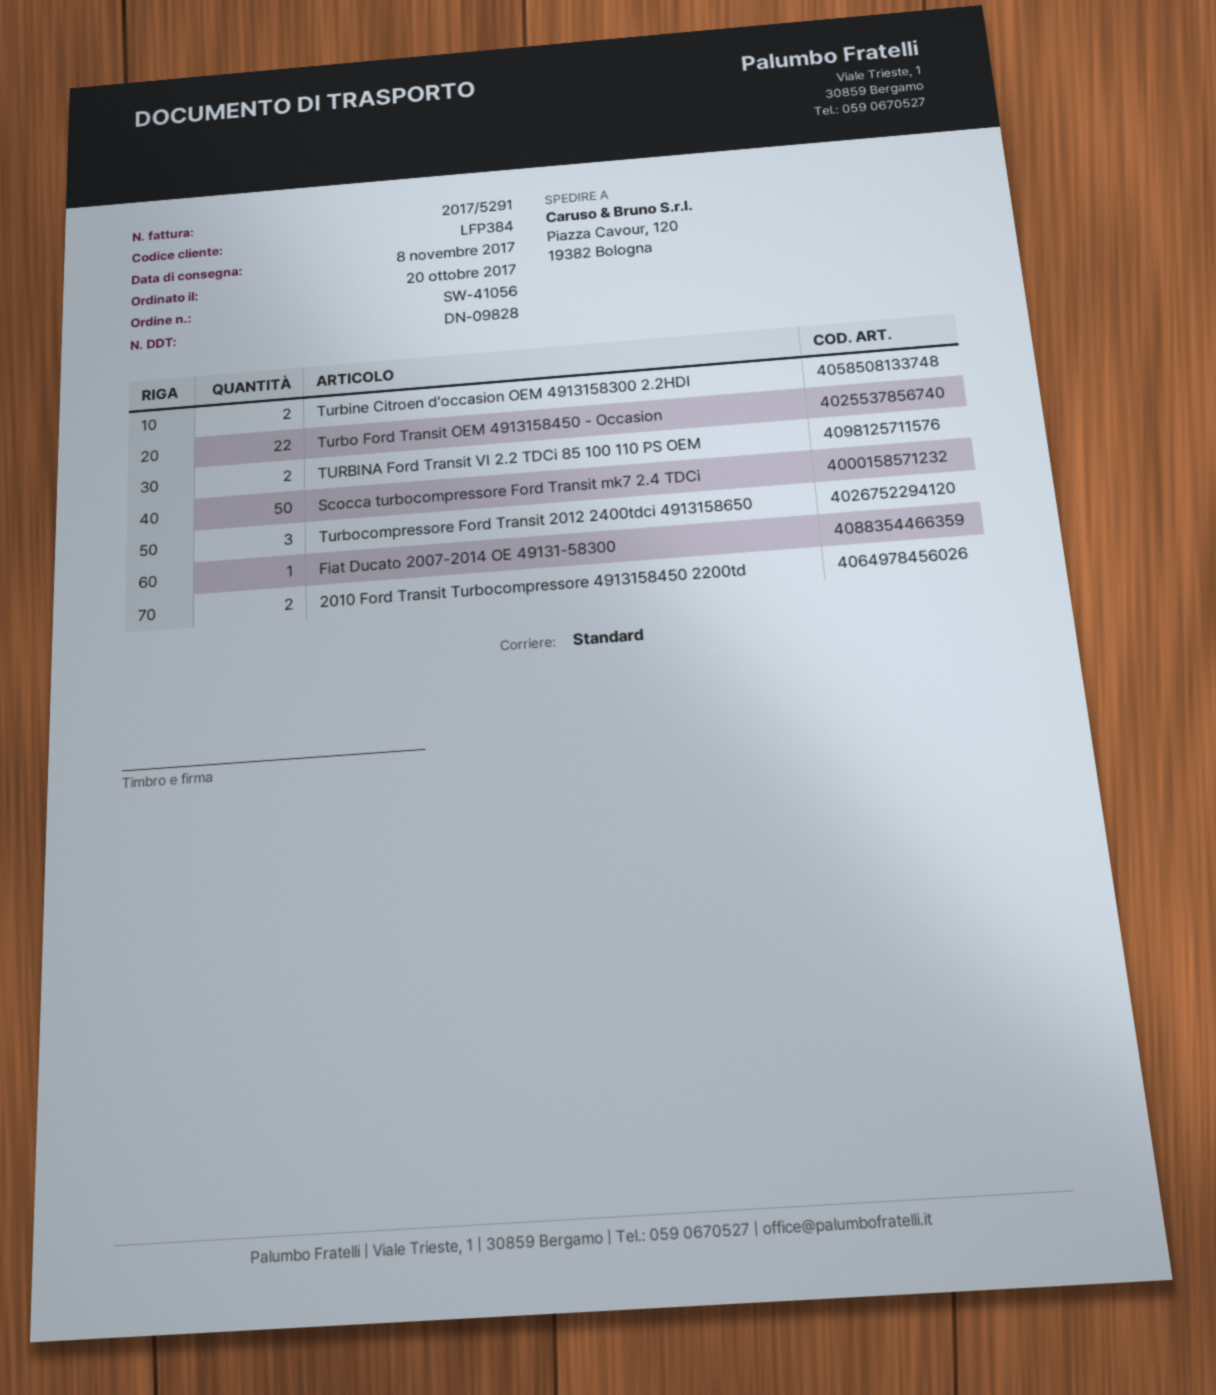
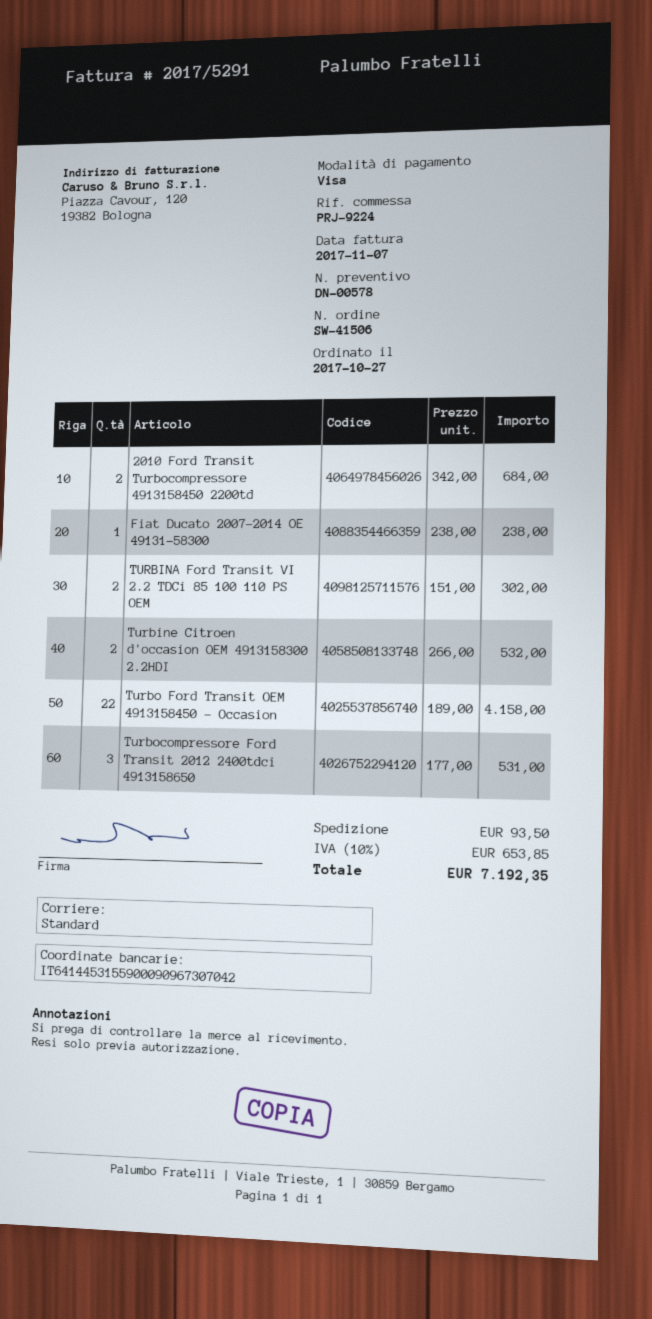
order number: SW-41056 -> SW-41506
order date: 2017-10-20 -> 2017-10-27
Scocca turbocompressore Ford Transit mk7 2.4 TDCi: 50 -> none

